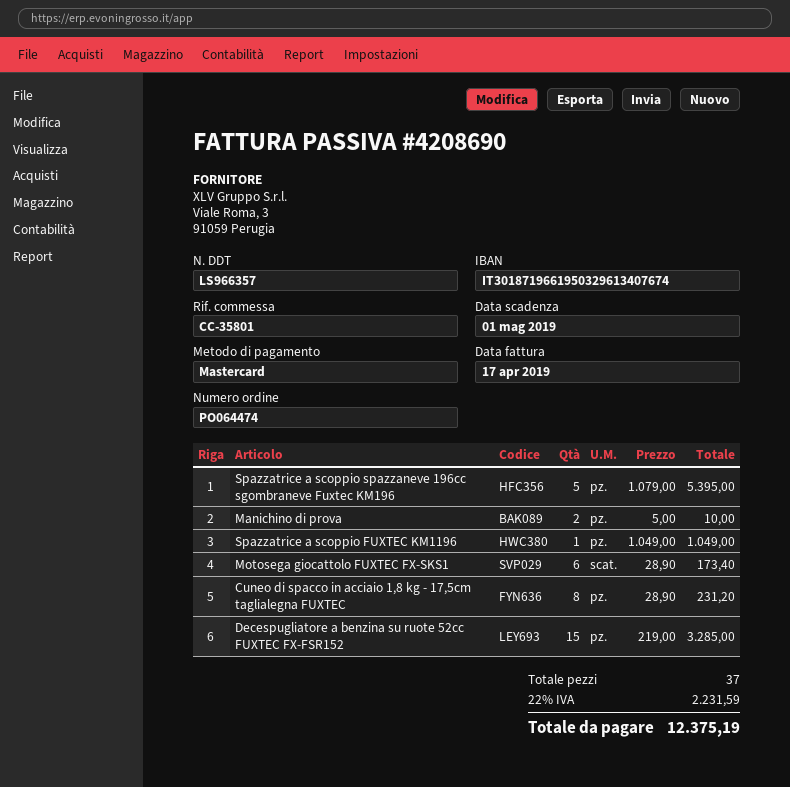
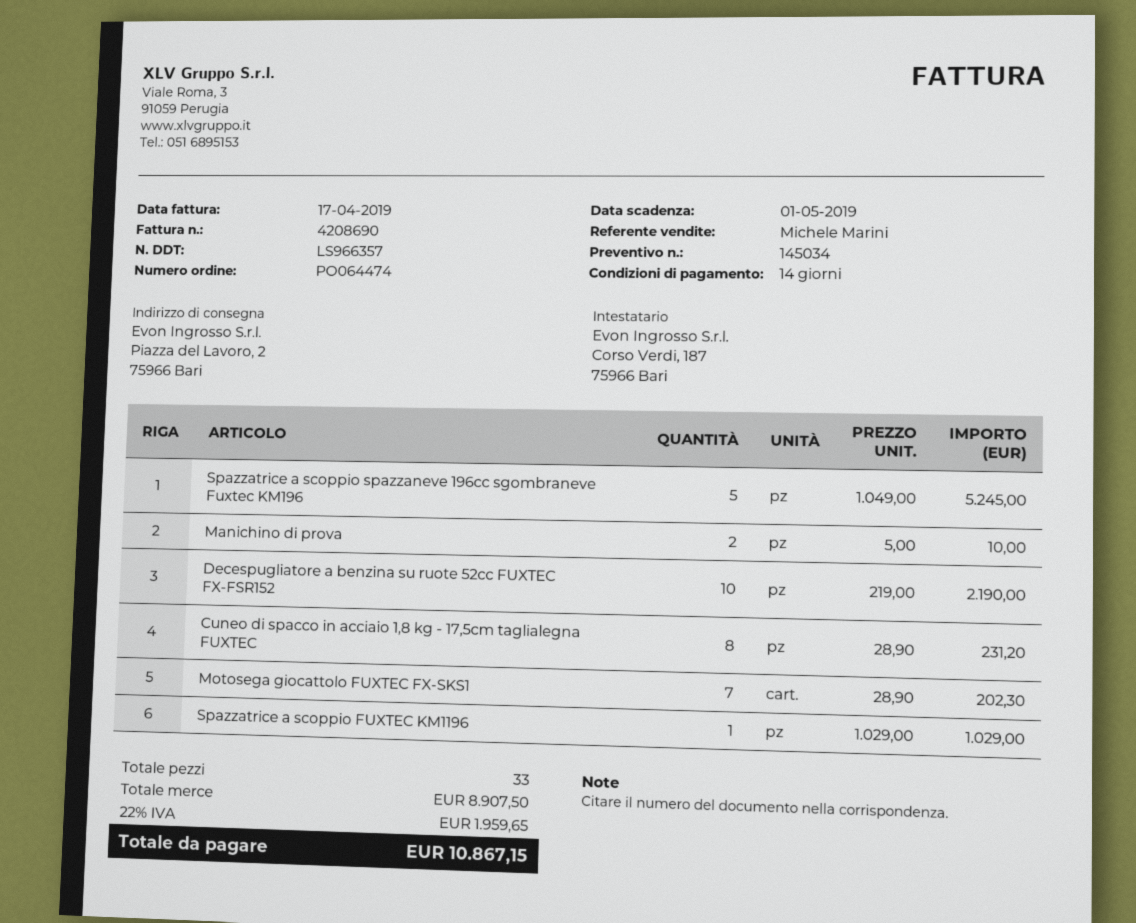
Spazzatrice a scoppio spazzaneve 196cc sgombraneve Fuxtec KM196: 5 x 1079.00 = 5395.00 -> 5 x 1049.00 = 5245.00
Spazzatrice a scoppio FUXTEC KM1196: 1 x 1049.00 = 1049.00 -> 1 x 1029.00 = 1029.00
Motosega giocattolo FUXTEC FX-SKS1: 6 x 28.90 = 173.40 -> 7 x 28.90 = 202.30
Decespugliatore a benzina su ruote 52cc FUXTEC FX-FSR152: 15 x 219.00 = 3285.00 -> 10 x 219.00 = 2190.00
total quantity: 37 -> 33
tax: 22% = 2231.59 -> 22% = 1959.65
total: 12375.19 -> 10867.15

